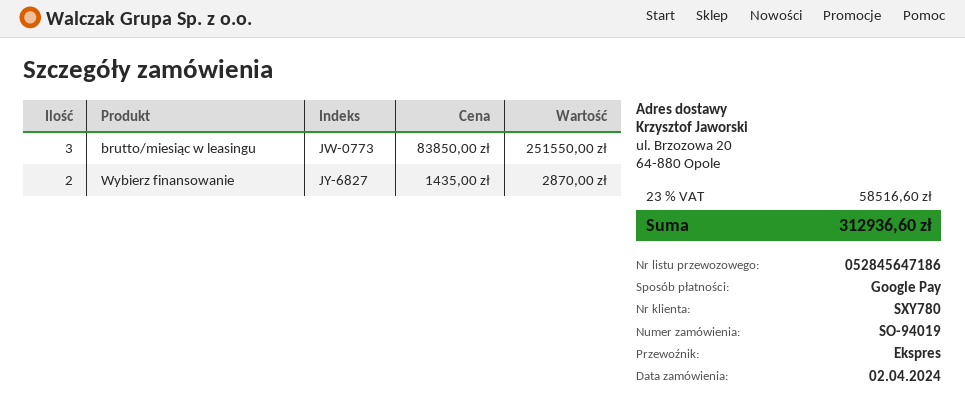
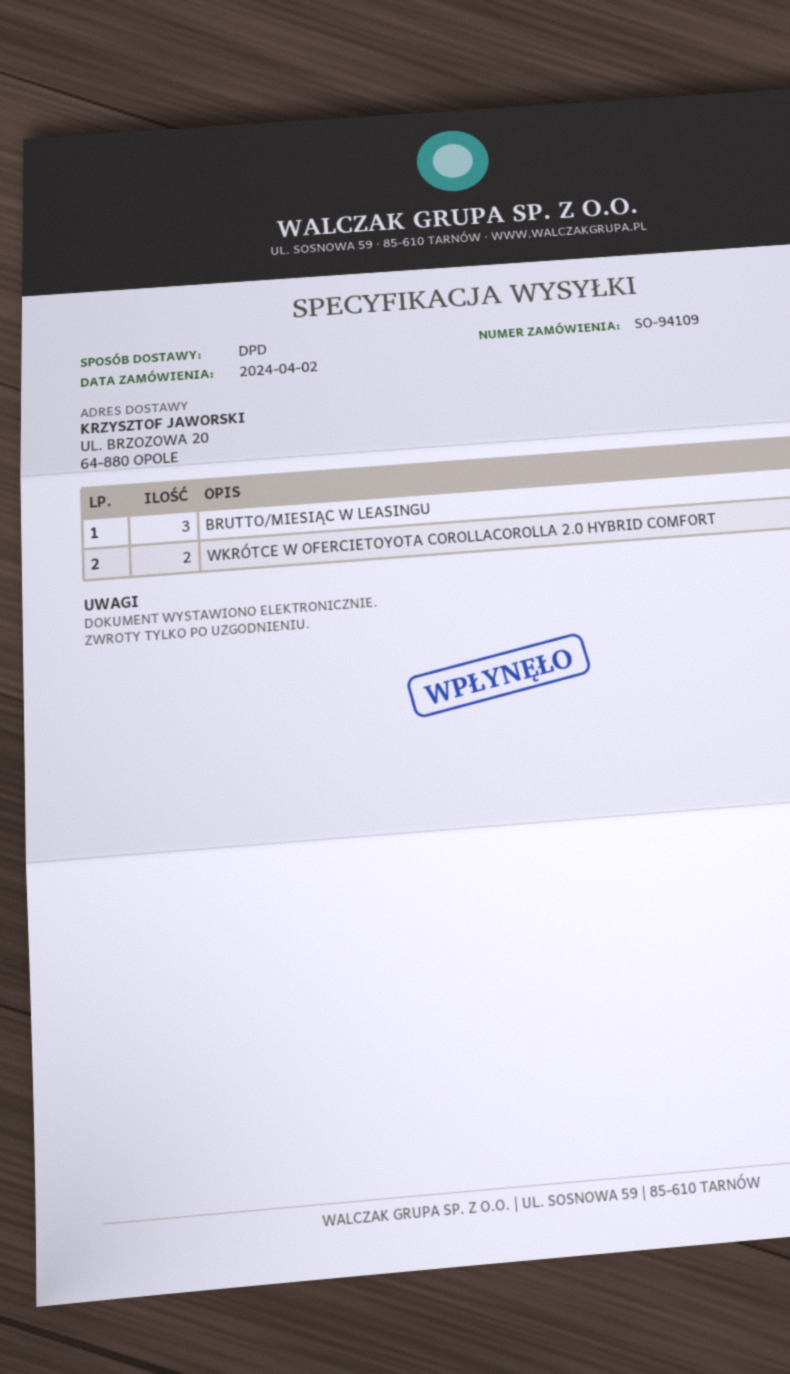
order number: SO-94019 -> SO-94109
shipping method: express -> DPD
Wybierz finansowanie: 2 -> none
WKRÓTCE W OFERCIETOYOTA COROLLACOROLLA 2.0 HYBRID COMFORT: none -> 2

